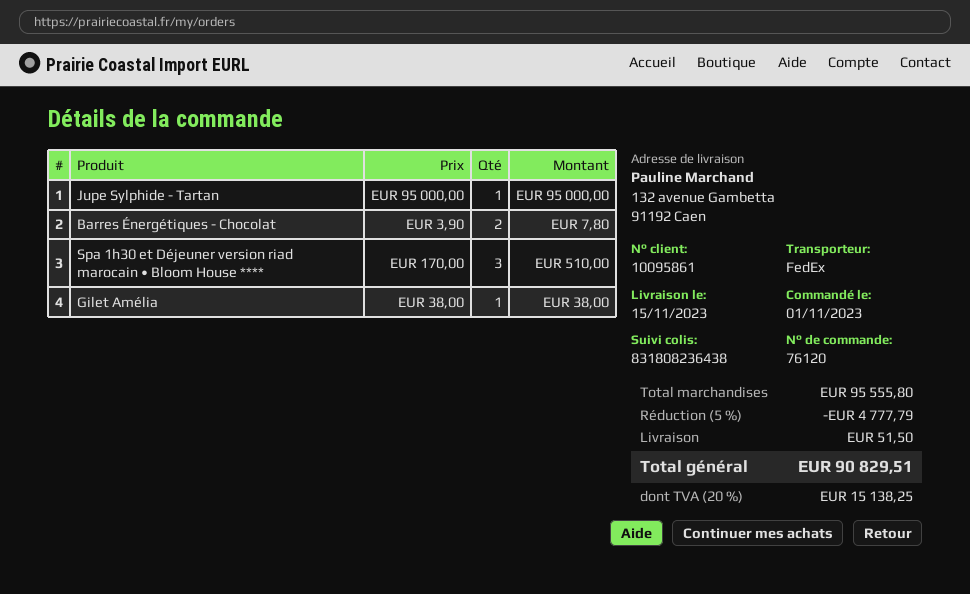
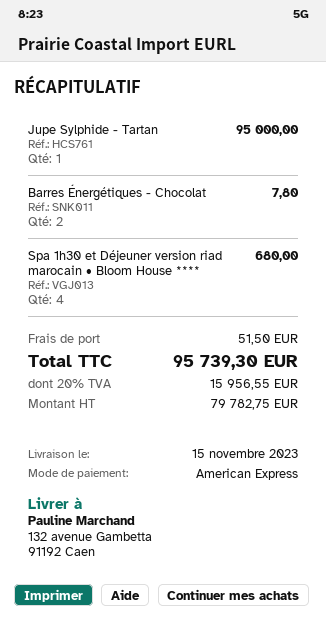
Spa 1h30 et Déjeuner version riad marocain • Bloom House ****: 3 for 510.00 -> 4 for 680.00
Gilet Amélia: 1 for 38.00 -> none
discount: 5% = 4777.79 -> none
tax: 20% = 15138.25 -> 20% = 15956.55
total: 90829.51 -> 95739.30

